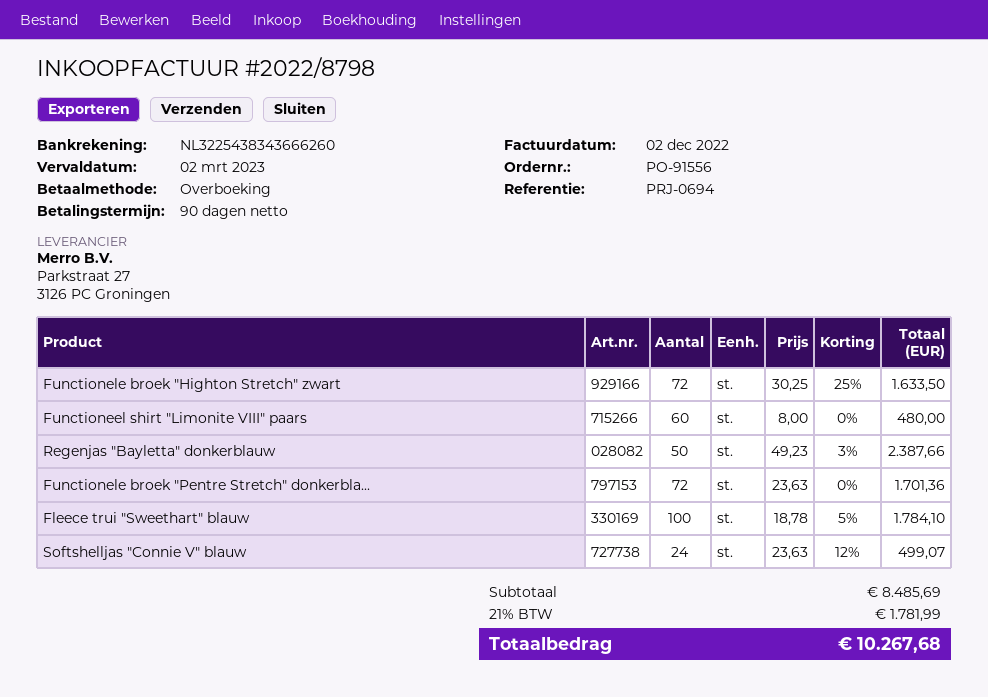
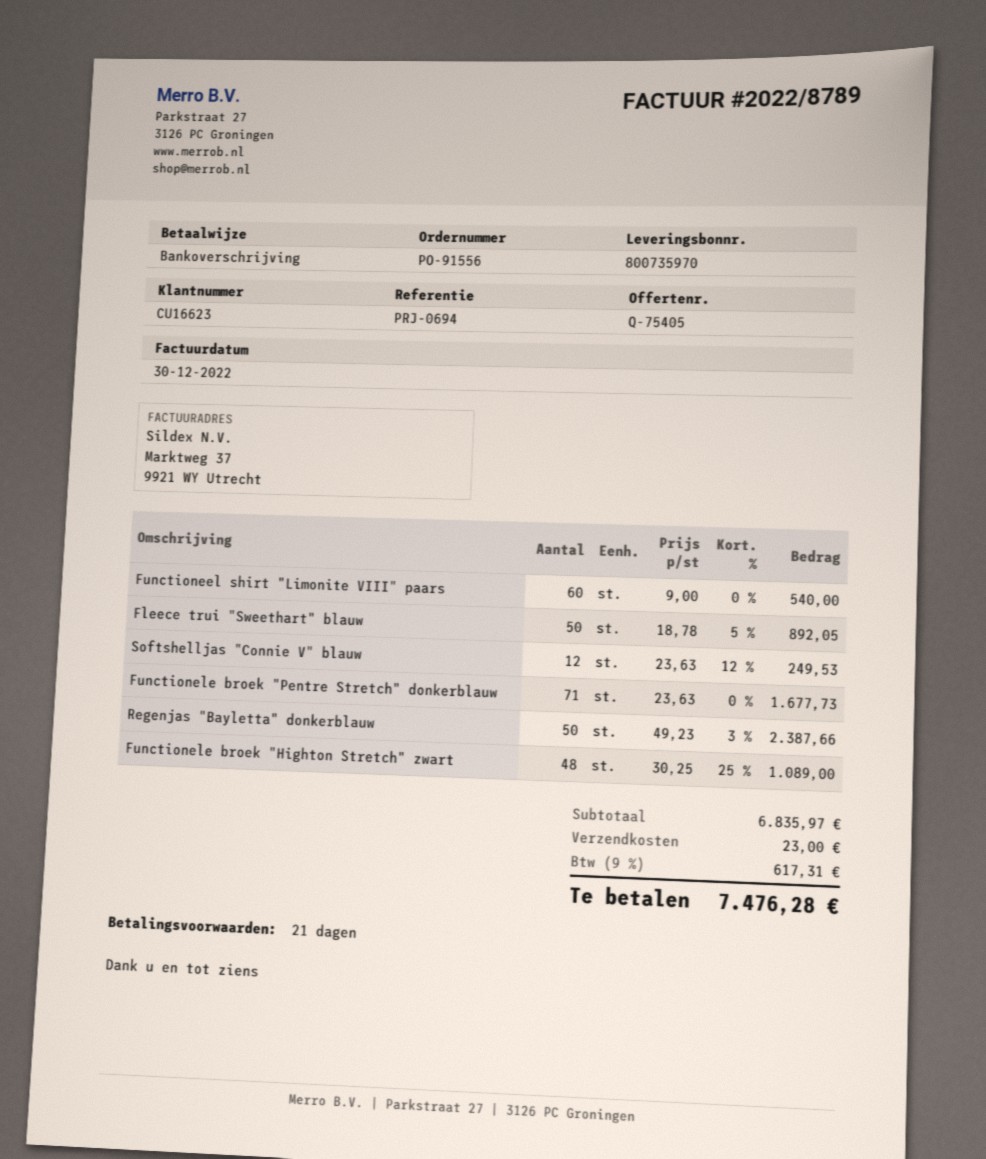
invoice number: 2022/8798 -> 2022/8789
invoice date: 2022-12-02 -> 2022-12-30
payment terms: 90 days -> 21 days
Functionele broek "Highton Stretch" zwart: 72 x 30.25 - 25% = 1633.50 -> 48 x 30.25 - 25% = 1089.00
Functioneel shirt "Limonite VIII" paars: 60 x 8.00 = 480.00 -> 60 x 9.00 = 540.00
Functionele broek "Pentre Stretch" donkerbla...: 72 x 23.63 = 1701.36 -> 71 x 23.63 = 1677.73
Fleece trui "Sweethart" blauw: 100 x 18.78 - 5% = 1784.10 -> 50 x 18.78 - 5% = 892.05
Softshelljas "Connie V" blauw: 24 x 23.63 - 12% = 499.07 -> 12 x 23.63 - 12% = 249.53
subtotal: 8485.69 -> 6835.97
shipping: none -> 23.00
tax: 21% = 1781.99 -> 9% = 617.31
total: 10267.68 -> 7476.28

